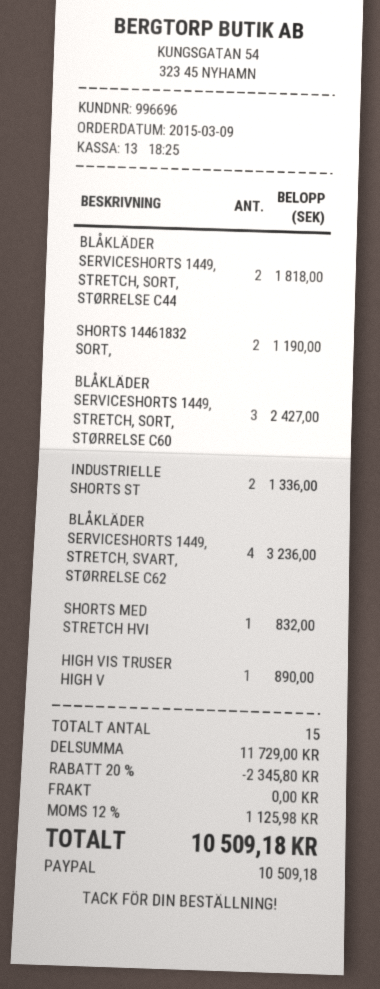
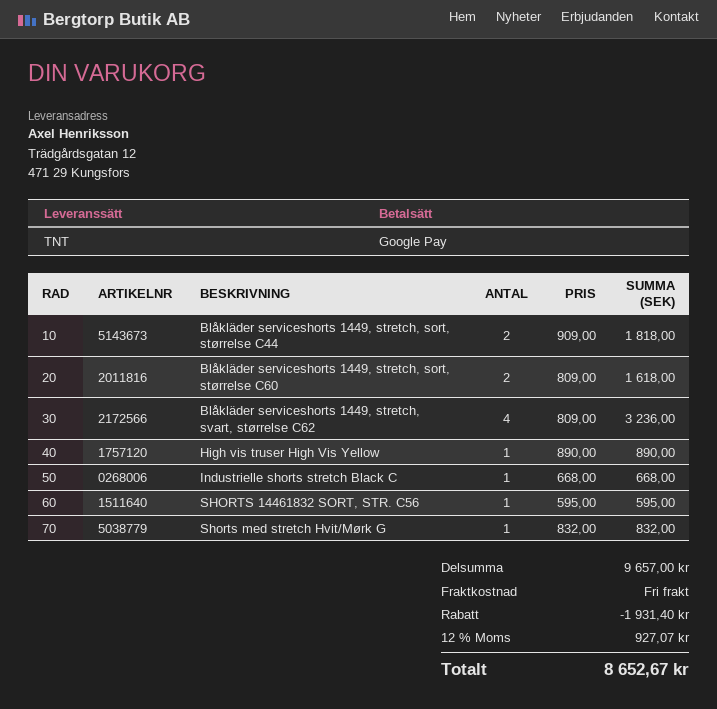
payment method: PayPal -> Google Pay
SHORTS 14461832 SORT,: 2 for 1190.00 -> 1 for 595.00
BLÅKLÄDER SERVICESHORTS 1449, STRETCH, SORT, STØRRELSE C60: 3 for 2427.00 -> 2 for 1618.00
INDUSTRIELLE SHORTS ST: 2 for 1336.00 -> 1 for 668.00
subtotal: 11729.00 -> 9657.00
discount: 2345.80 -> 1931.40
tax: 12% = 1125.98 -> 12% = 927.07
total: 10509.18 -> 8652.67

